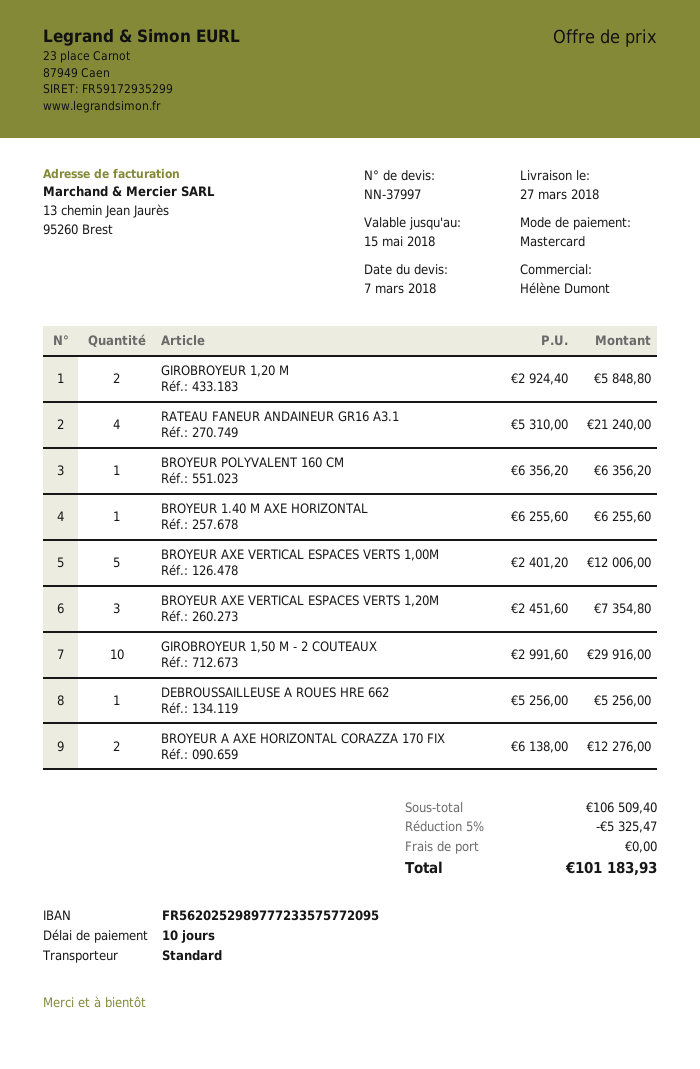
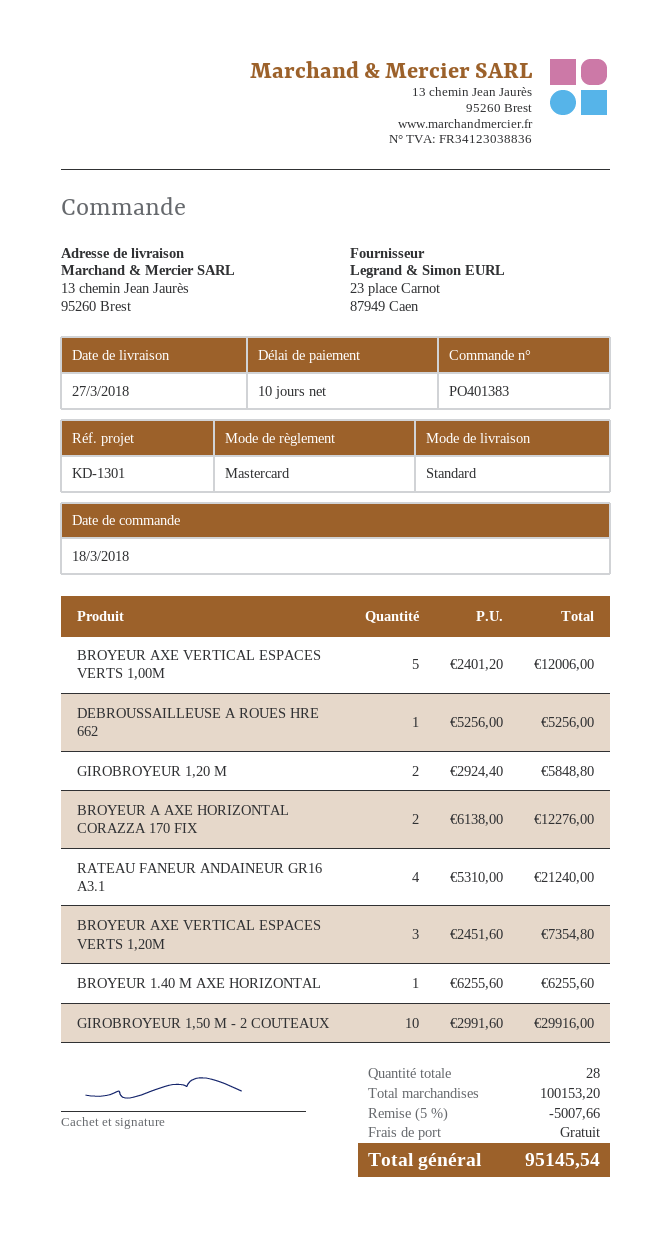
BROYEUR POLYVALENT 160 CM: 1 x 6356.20 = 6356.20 -> none
subtotal: 106509.40 -> 100153.20
discount: 5% = 5325.47 -> 5% = 5007.66
total: 101183.93 -> 95145.54

